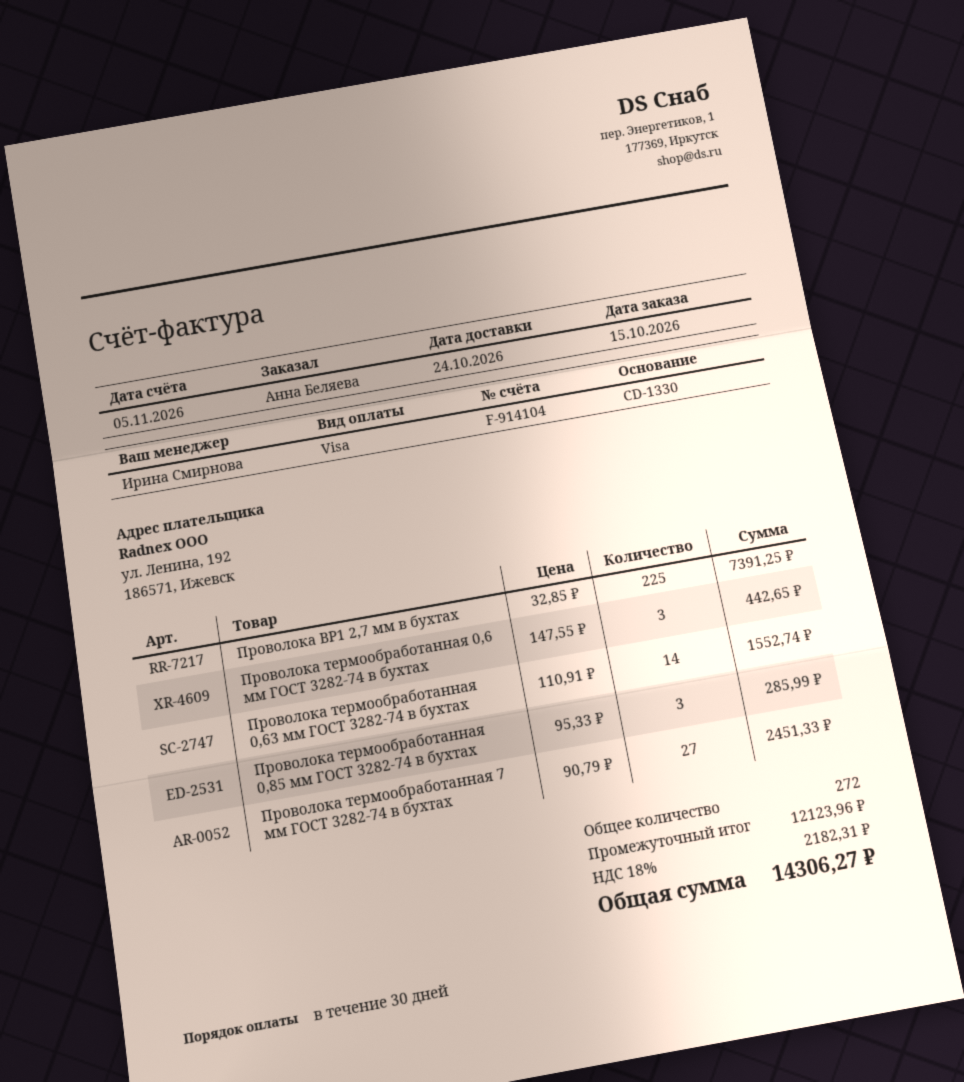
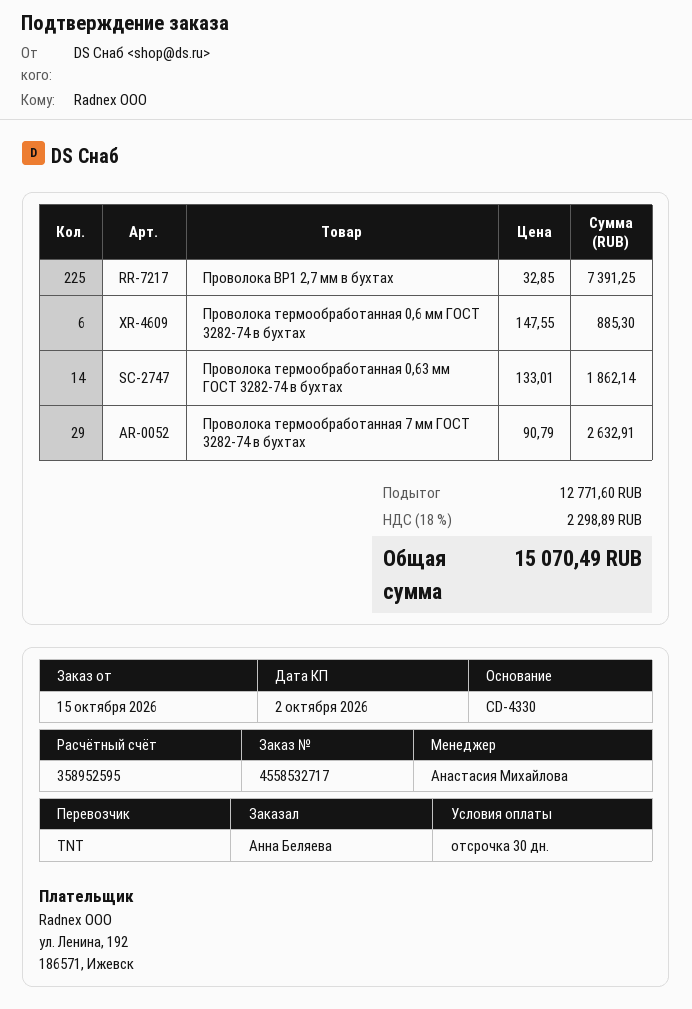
reference: CD-1330 -> CD-4330
sales rep: Ирина Смирнова -> Анастасия Михайлова
Проволока термообработанная 0,6 мм ГОСТ 3282-74 в бухтах: 3 x 147.55 = 442.65 -> 6 x 147.55 = 885.30
Проволока термообработанная 0,63 мм ГОСТ 3282-74 в бухтах: 14 x 110.91 = 1552.74 -> 14 x 133.01 = 1862.14
Проволока термообработанная 0,85 мм ГОСТ 3282-74 в бухтах: 3 x 95.33 = 285.99 -> none
Проволока термообработанная 7 мм ГОСТ 3282-74 в бухтах: 27 x 90.79 = 2451.33 -> 29 x 90.79 = 2632.91
subtotal: 12123.96 -> 12771.60
tax: 18% = 2182.31 -> 18% = 2298.89
total: 14306.27 -> 15070.49

